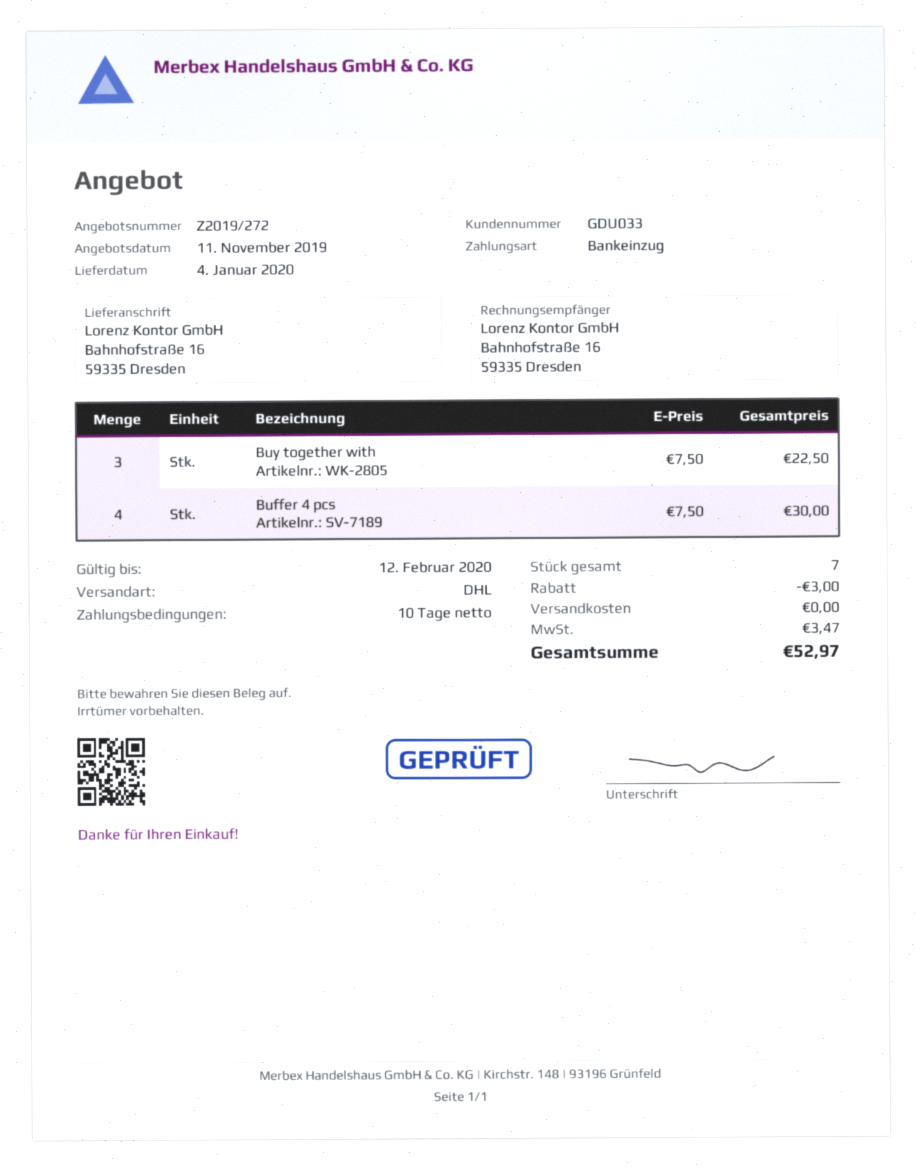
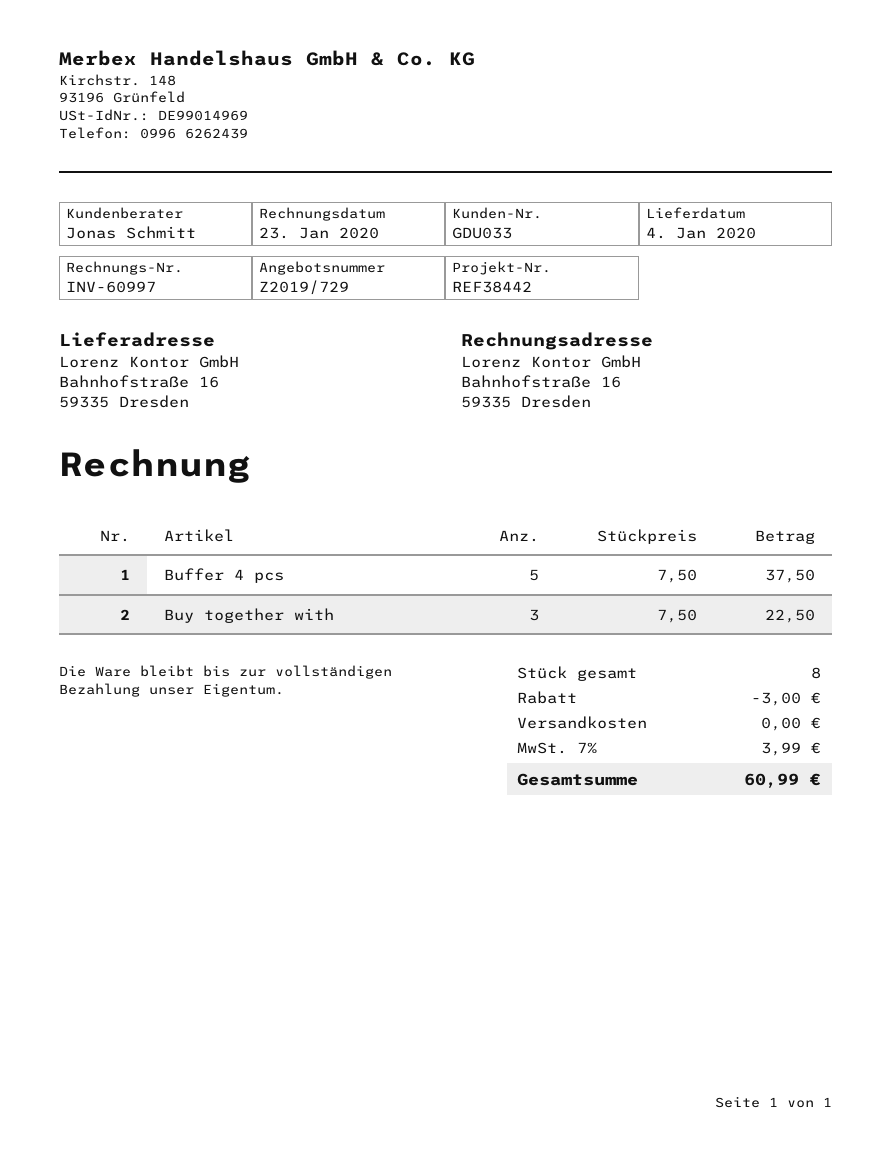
quote number: Z2019/272 -> Z2019/729
Buffer 4 pcs: 4 x 7.50 = 30.00 -> 5 x 7.50 = 37.50
total quantity: 7 -> 8
tax: 3.47 -> 3.99
total: 52.97 -> 60.99

